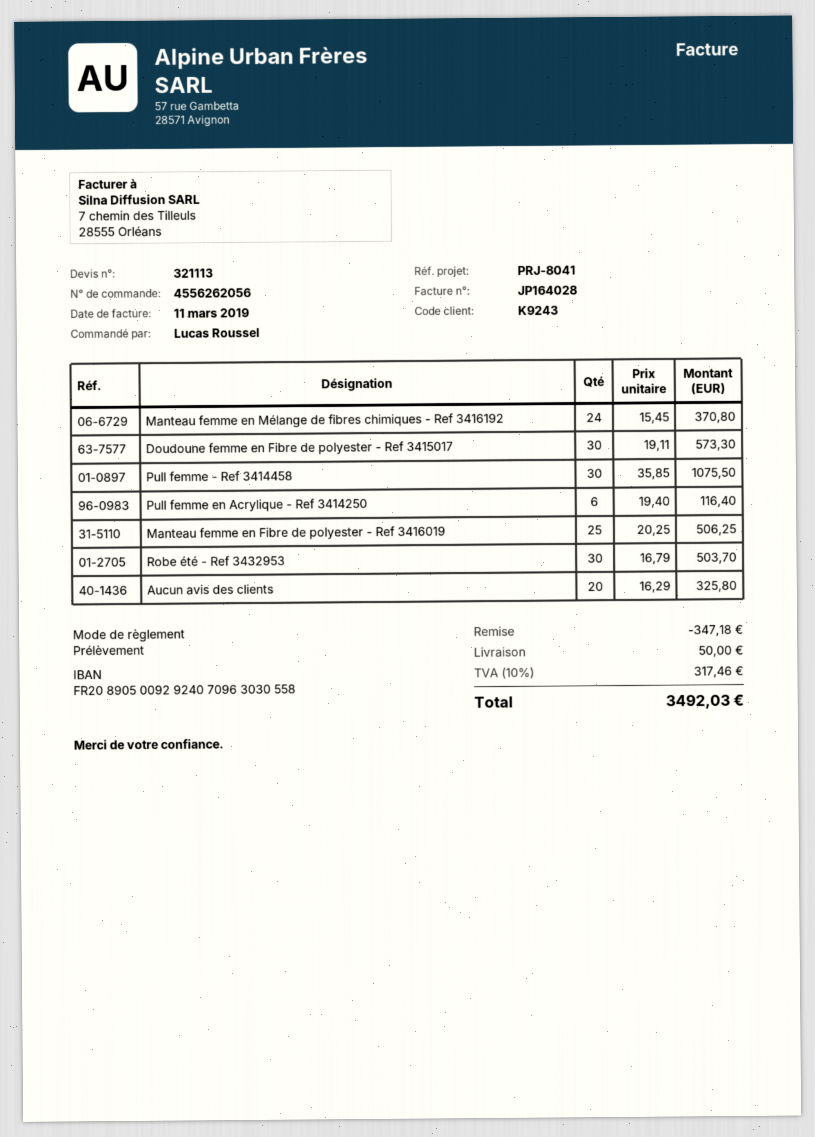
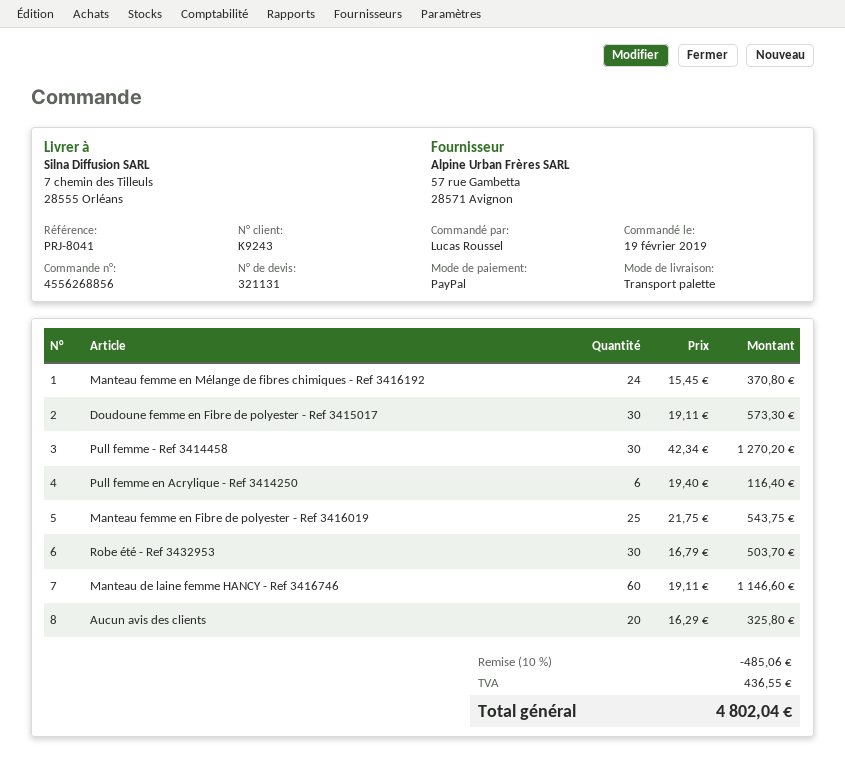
quote number: 321113 -> 321131
order number: 4556262056 -> 4556268856
payment method: direct debit -> PayPal
Pull femme - Ref 3414458: 30 x 35.85 = 1075.50 -> 30 x 42.34 = 1270.20
Manteau femme en Fibre de polyester - Ref 3416019: 25 x 20.25 = 506.25 -> 25 x 21.75 = 543.75
Manteau de laine femme HANCY - Ref 3416746: none -> 60 x 19.11 = 1146.60
discount: 347.18 -> 485.06
shipping: 50.00 -> none
tax: 317.46 -> 436.55
total: 3492.03 -> 4802.04

